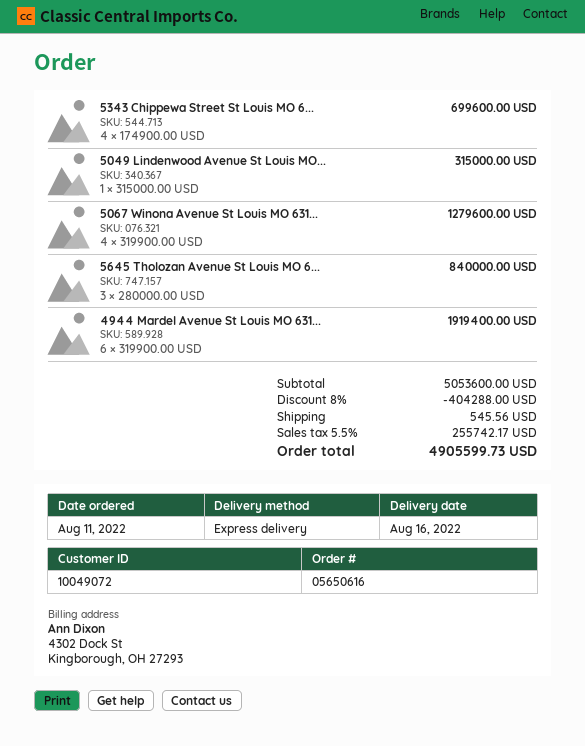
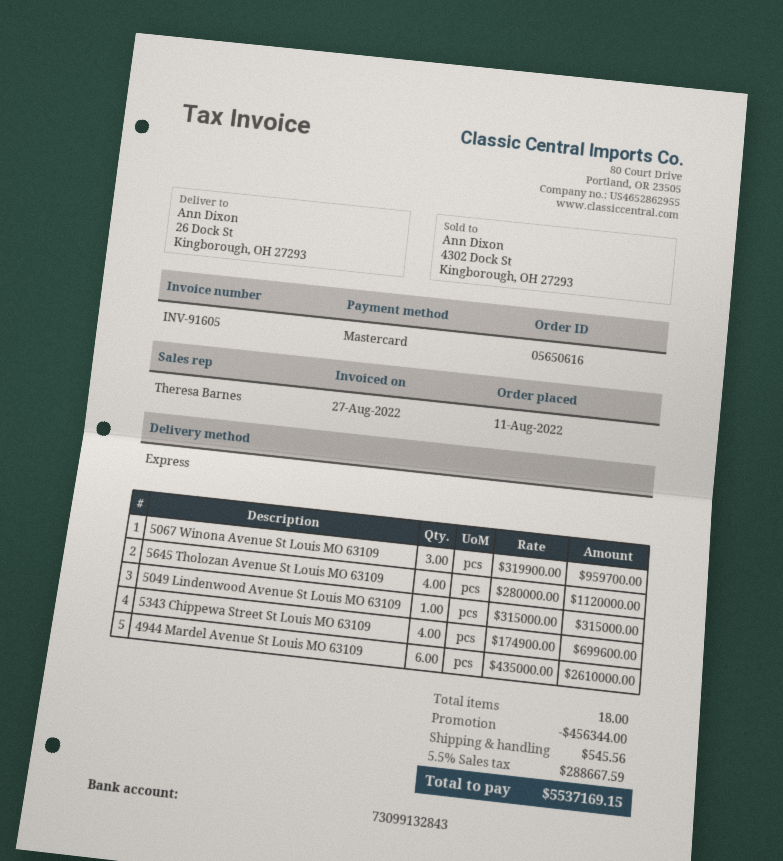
5067 Winona Avenue St Louis MO 631...: 4 x 319900.00 = 1279600.00 -> 3 x 319900.00 = 959700.00
5645 Tholozan Avenue St Louis MO 6...: 3 x 280000.00 = 840000.00 -> 4 x 280000.00 = 1120000.00
4944 Mardel Avenue St Louis MO 631...: 6 x 319900.00 = 1919400.00 -> 6 x 435000.00 = 2610000.00
discount: 404288.00 -> 456344.00
tax: 5.5% = 255742.17 -> 5.5% = 288667.59
total: 4905599.73 -> 5537169.15

